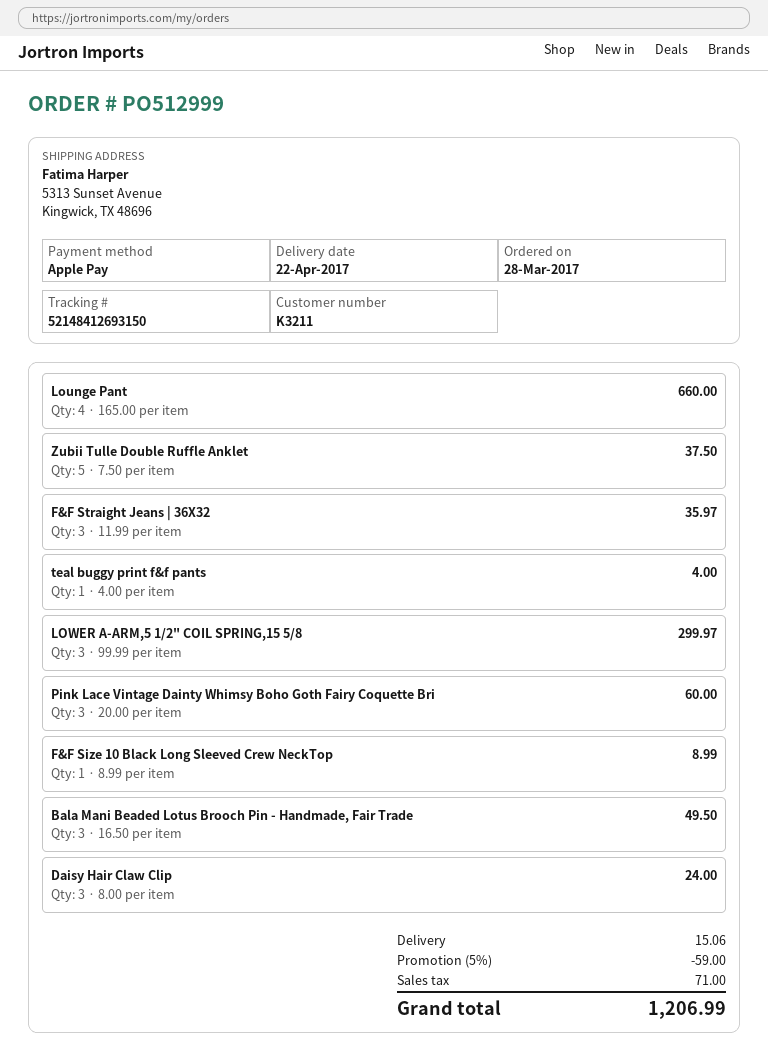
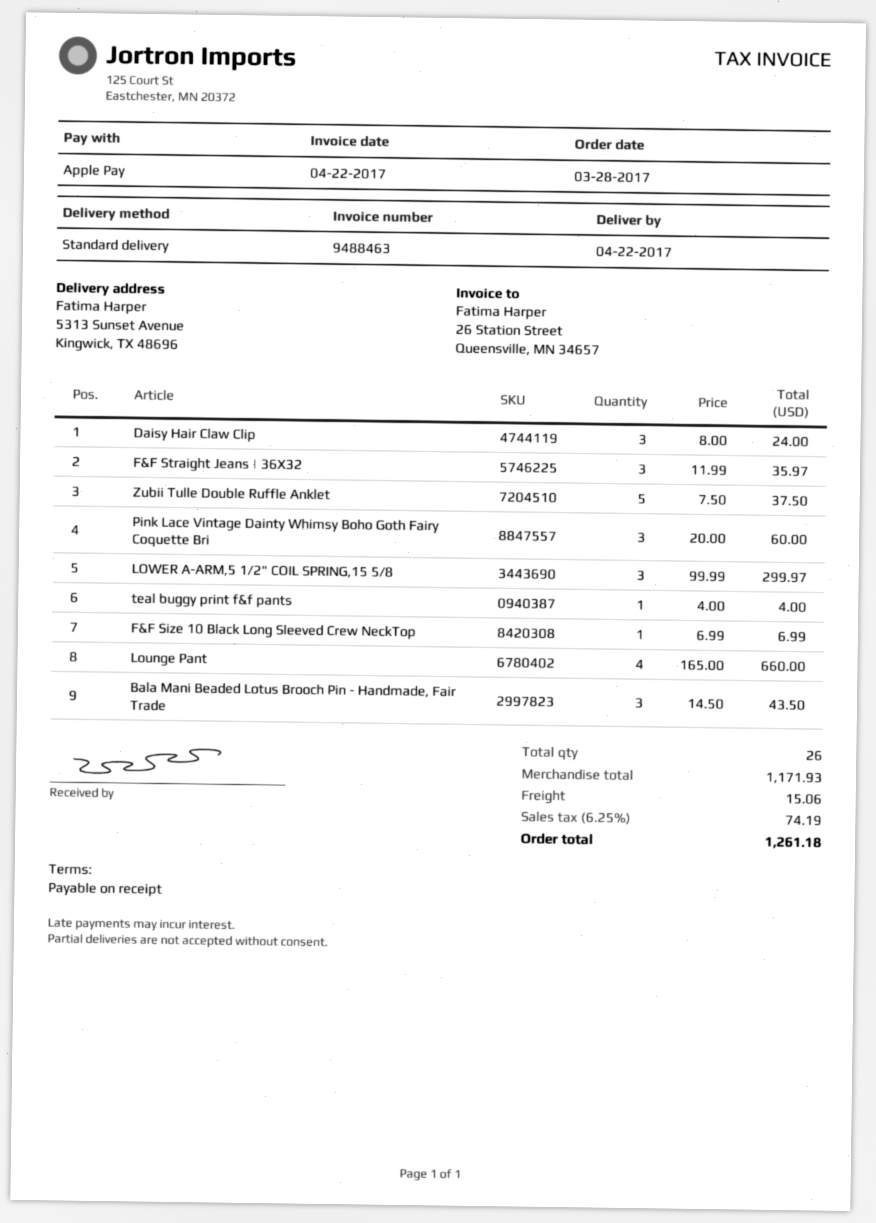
F&F Size 10 Black Long Sleeved Crew NeckTop: 1 x 8.99 = 8.99 -> 1 x 6.99 = 6.99
Bala Mani Beaded Lotus Brooch Pin - Handmade, Fair Trade: 3 x 16.50 = 49.50 -> 3 x 14.50 = 43.50
discount: 5% = 59.00 -> none
tax: 71.00 -> 74.19
total: 1206.99 -> 1261.18

